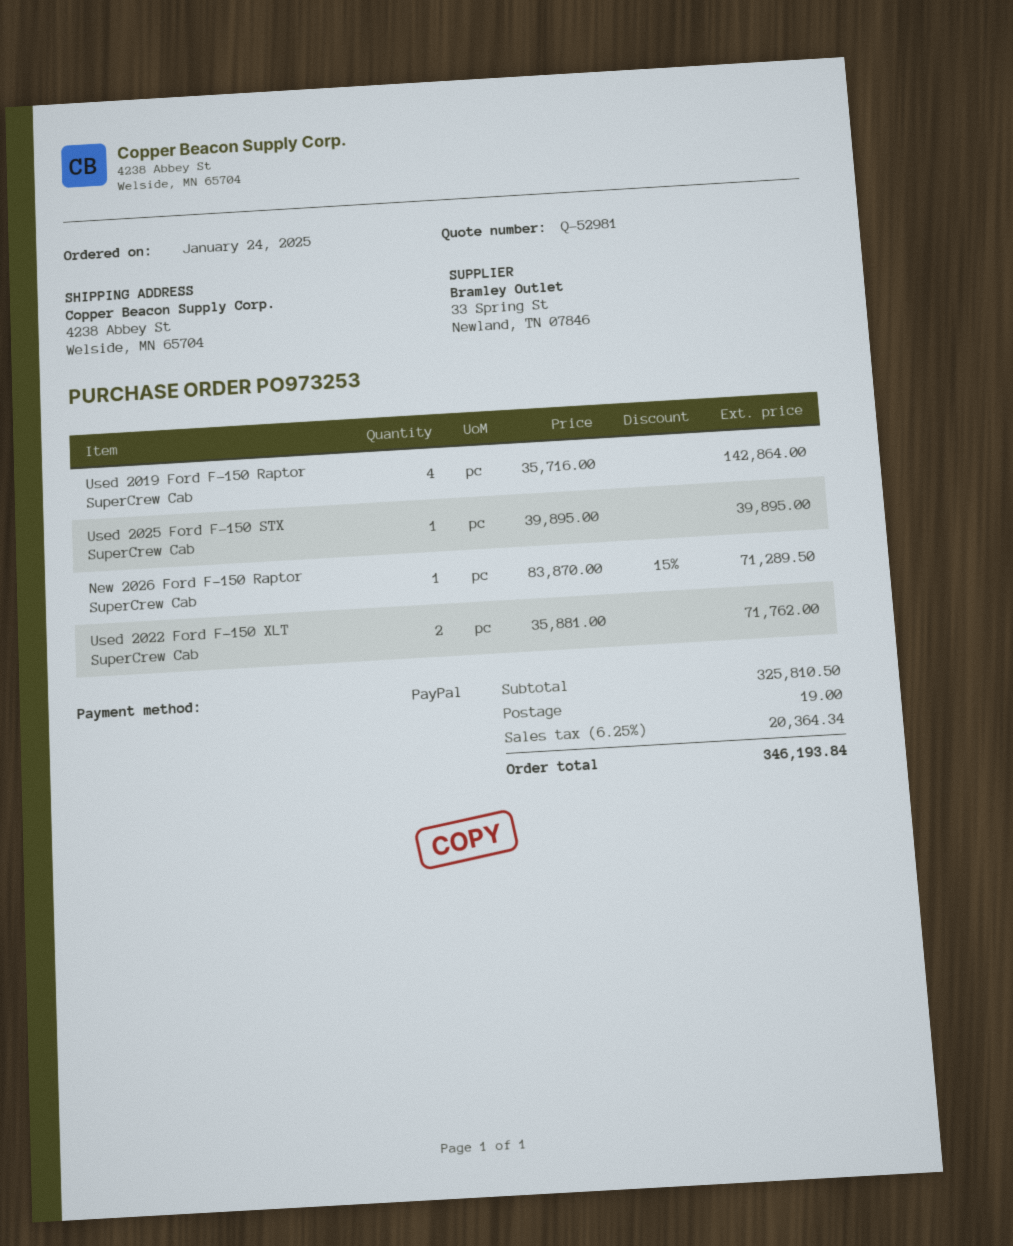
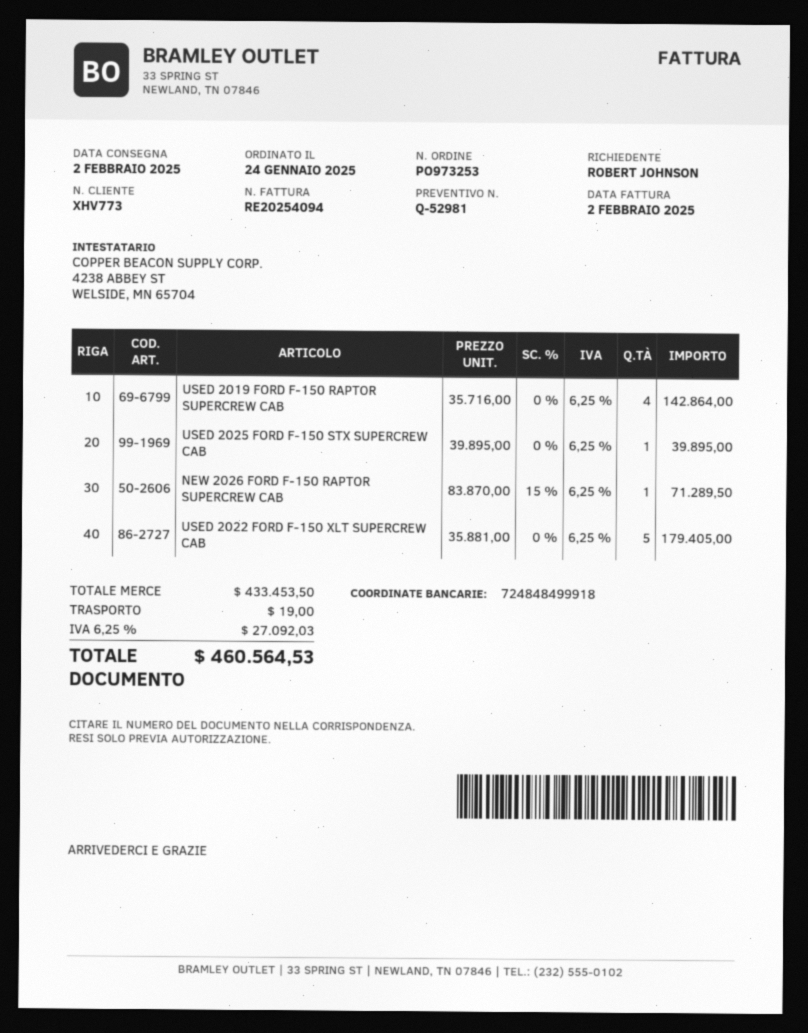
Used 2022 Ford F-150 XLT SuperCrew Cab: 2 x 35881.00 = 71762.00 -> 5 x 35881.00 = 179405.00
subtotal: 325810.50 -> 433453.50
tax: 6.25% = 20364.34 -> 6.25% = 27092.03
total: 346193.84 -> 460564.53

